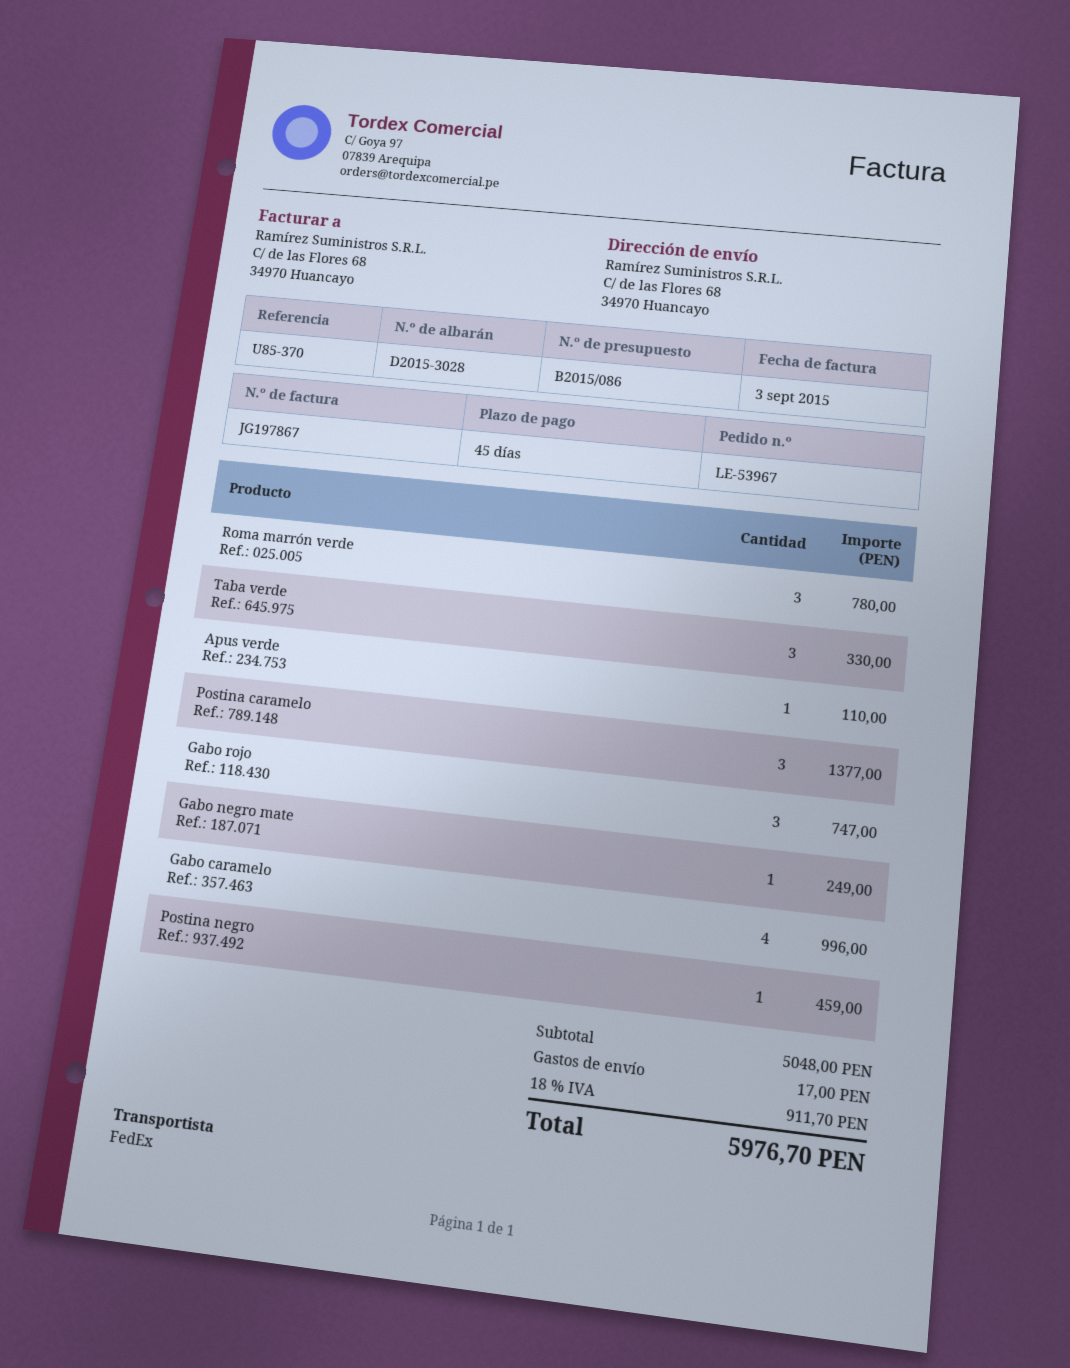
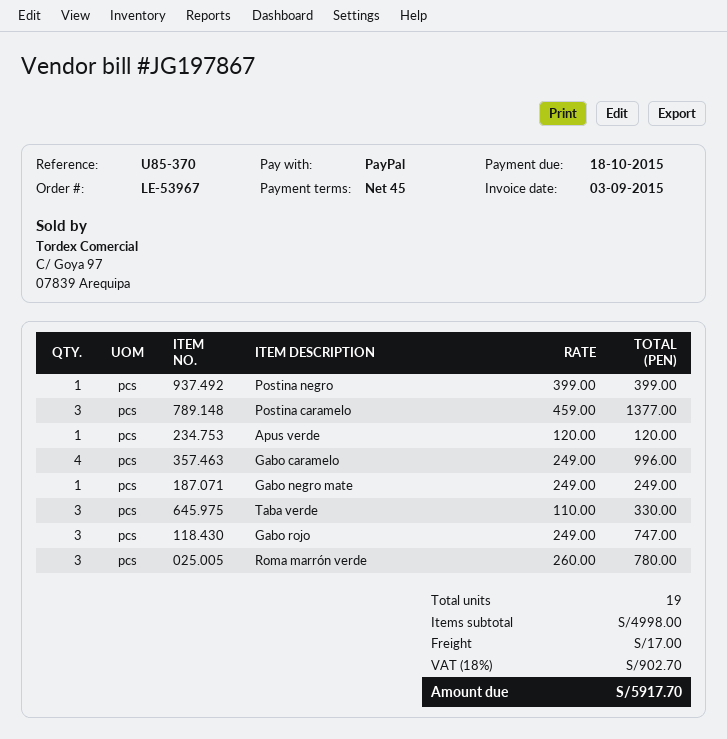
Apus verde: 1 for 110.00 -> 1 for 120.00
Postina negro: 1 for 459.00 -> 1 for 399.00
subtotal: 5048.00 -> 4998.00
tax: 18% = 911.70 -> 18% = 902.70
total: 5976.70 -> 5917.70

